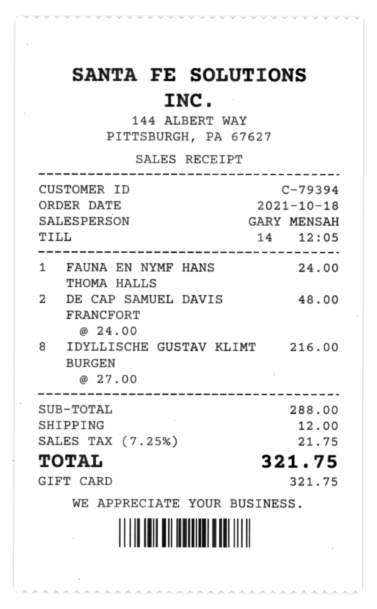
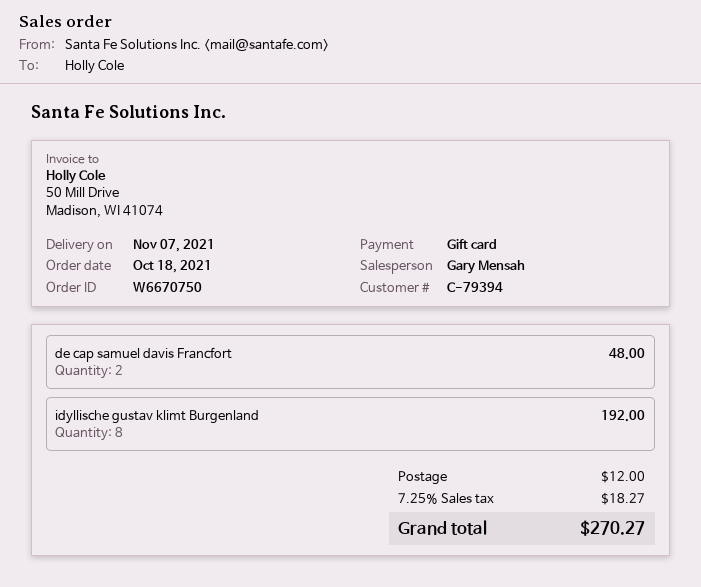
FAUNA EN NYMF HANS THOMA HALLS: 1 for 24.00 -> none
IDYLLISCHE GUSTAV KLIMT BURGEN: 8 for 216.00 -> 8 for 192.00
tax: 7.25% = 21.75 -> 7.25% = 18.27
total: 321.75 -> 270.27

